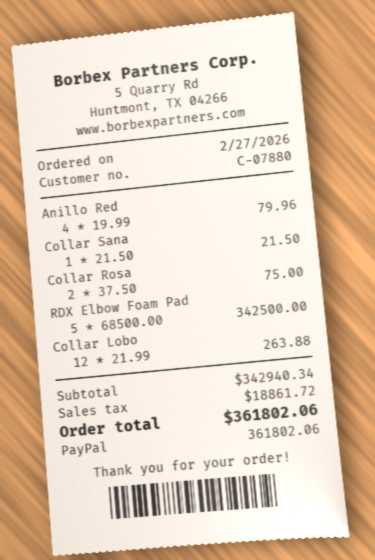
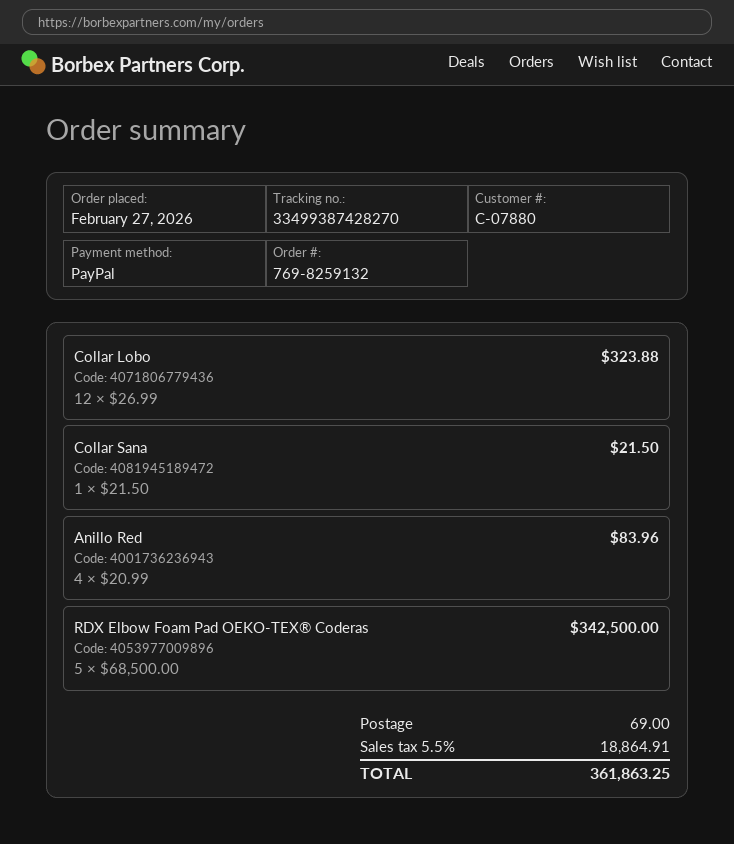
Anillo Red: 4 x 19.99 = 79.96 -> 4 x 20.99 = 83.96
Collar Rosa: 2 x 37.50 = 75.00 -> none
Collar Lobo: 12 x 21.99 = 263.88 -> 12 x 26.99 = 323.88
shipping: none -> 69.00
tax: 18861.72 -> 18864.91
total: 361802.06 -> 361863.25

